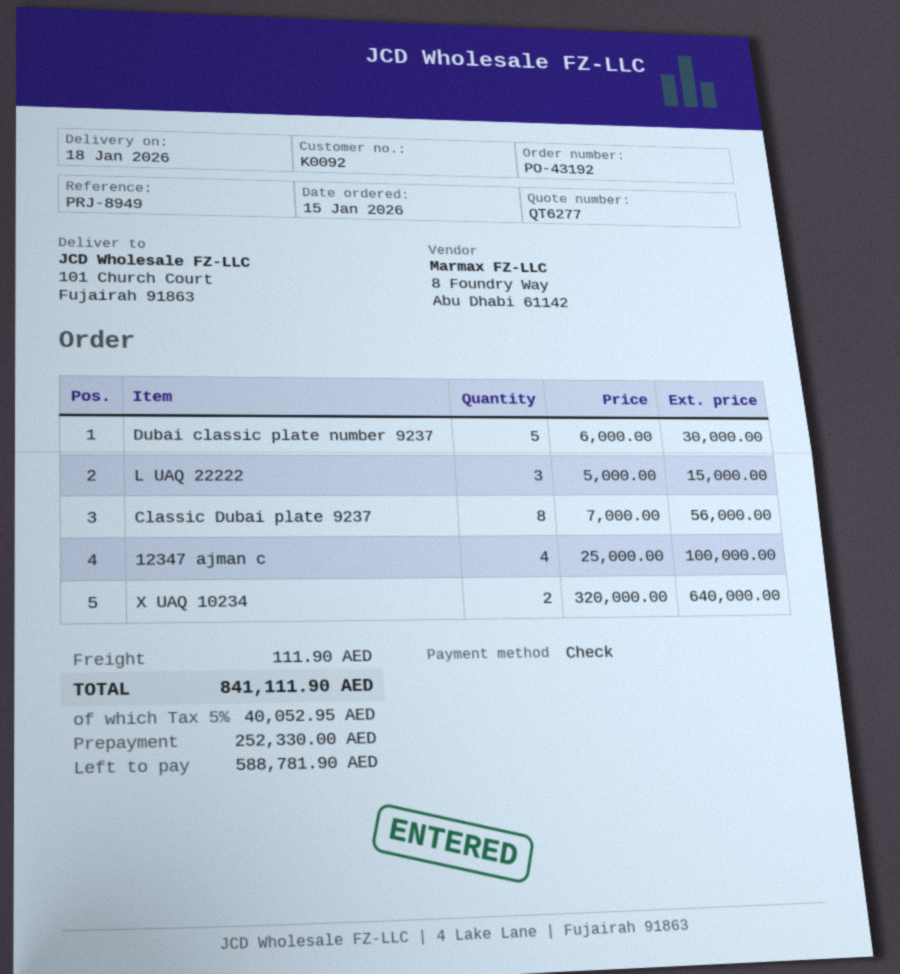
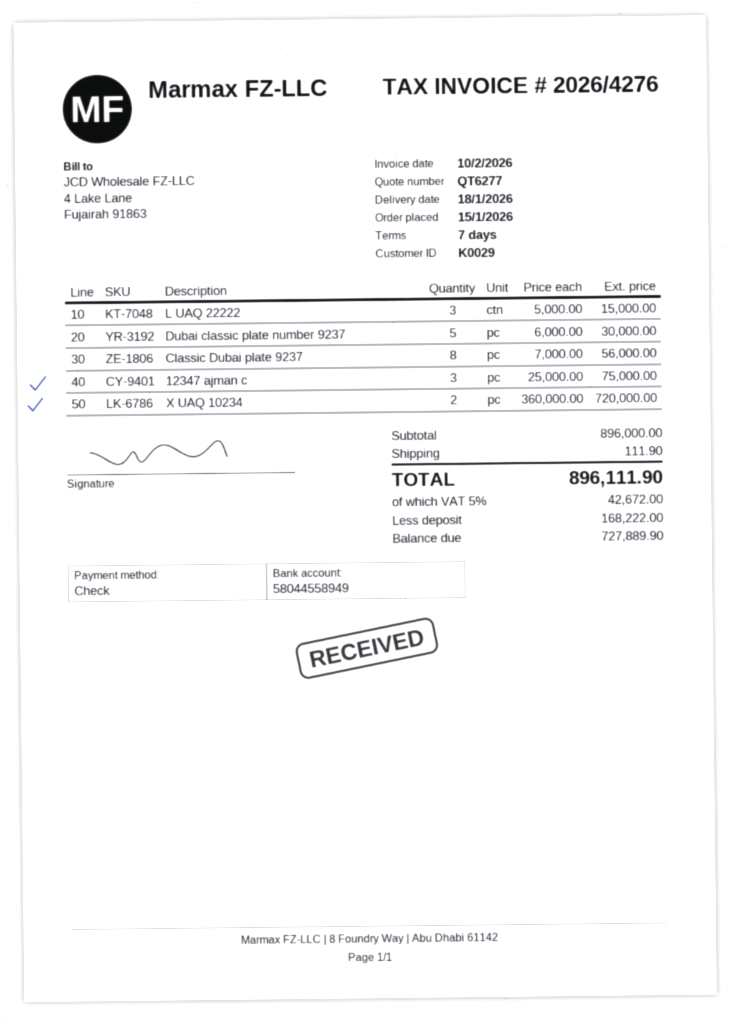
customer number: K0092 -> K0029
12347 ajman c: 4 x 25000.00 = 100000.00 -> 3 x 25000.00 = 75000.00
X UAQ 10234: 2 x 320000.00 = 640000.00 -> 2 x 360000.00 = 720000.00
tax: 5% = 40052.95 -> 5% = 42672.00
total: 841111.90 -> 896111.90
deposit: 252330.00 -> 168222.00
balance: 588781.90 -> 727889.90

